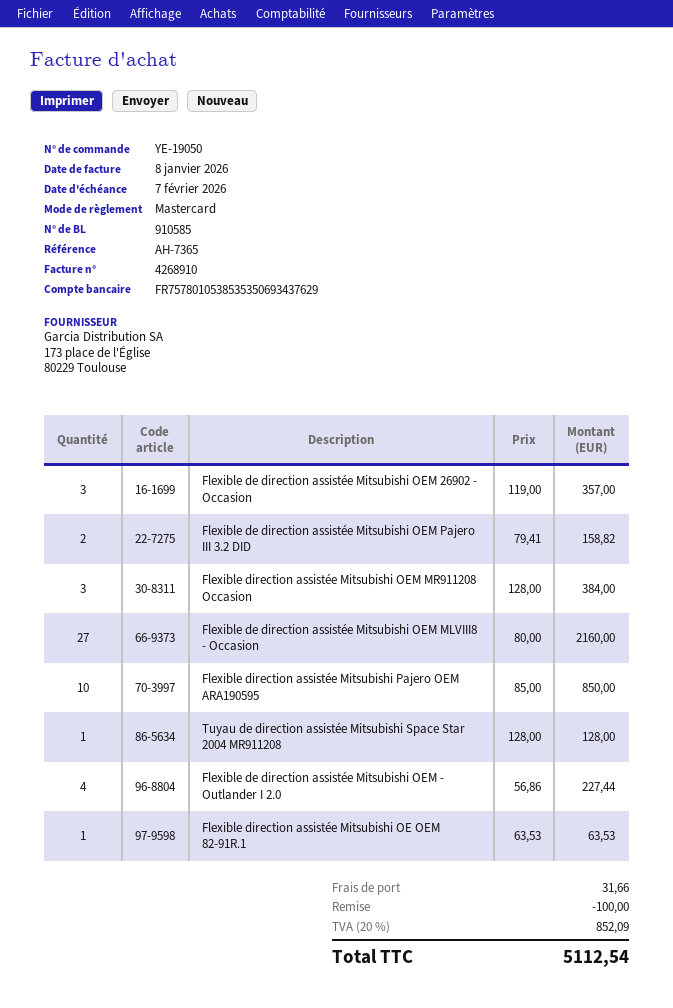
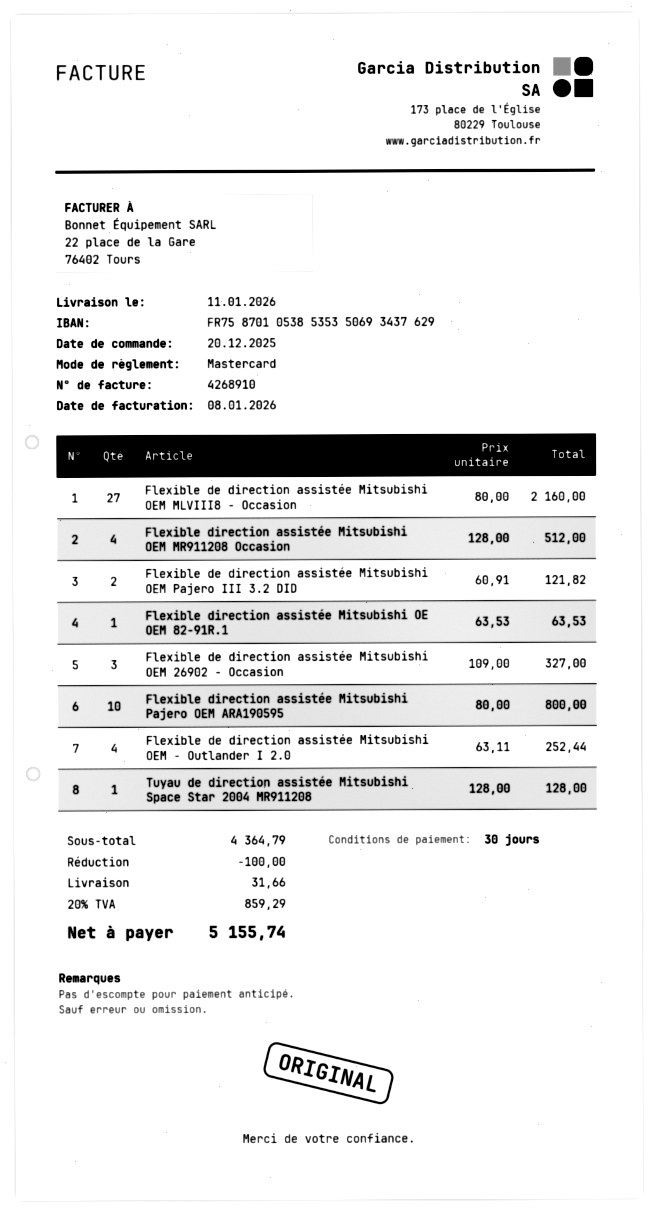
bank account: FR7578010538535350693437629 -> FR7587010538535350693437629
Flexible de direction assistée Mitsubishi OEM 26902 - Occasion: 3 x 119.00 = 357.00 -> 3 x 109.00 = 327.00
Flexible de direction assistée Mitsubishi OEM Pajero III 3.2 DID: 2 x 79.41 = 158.82 -> 2 x 60.91 = 121.82
Flexible direction assistée Mitsubishi OEM MR911208 Occasion: 3 x 128.00 = 384.00 -> 4 x 128.00 = 512.00
Flexible direction assistée Mitsubishi Pajero OEM ARA190595: 10 x 85.00 = 850.00 -> 10 x 80.00 = 800.00
Flexible de direction assistée Mitsubishi OEM - Outlander I 2.0: 4 x 56.86 = 227.44 -> 4 x 63.11 = 252.44
tax: 20% = 852.09 -> 20% = 859.29
total: 5112.54 -> 5155.74

